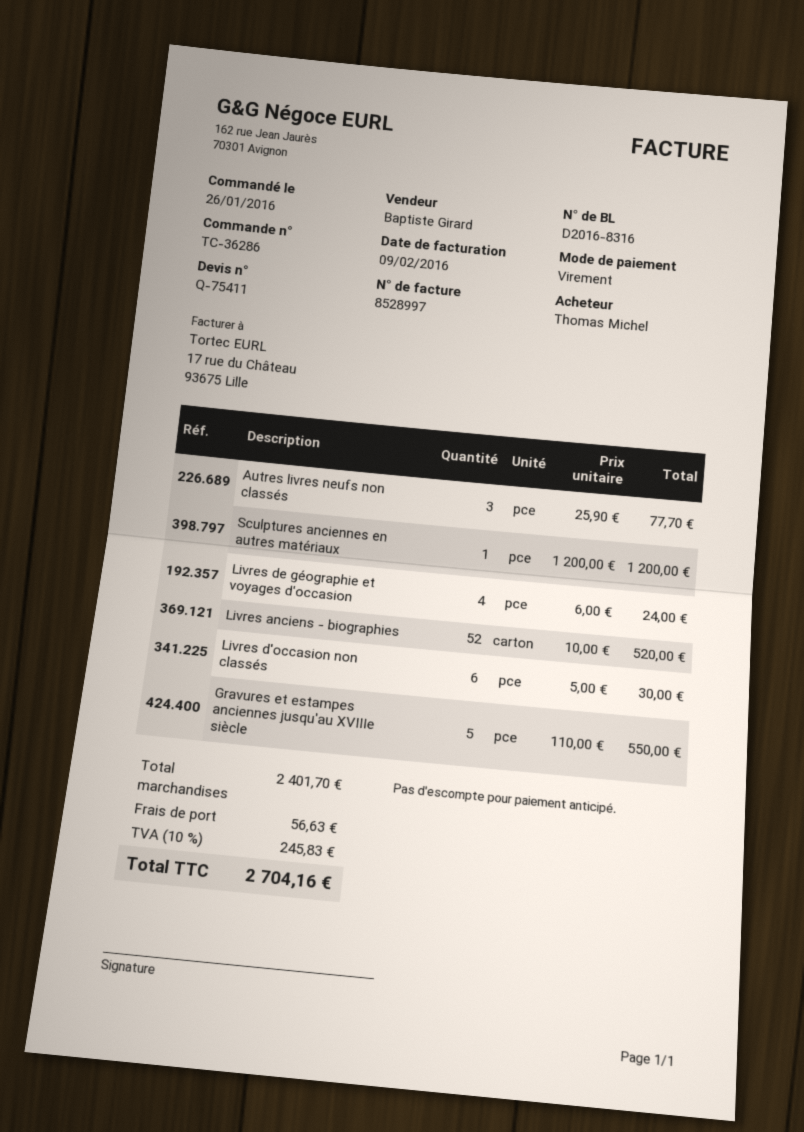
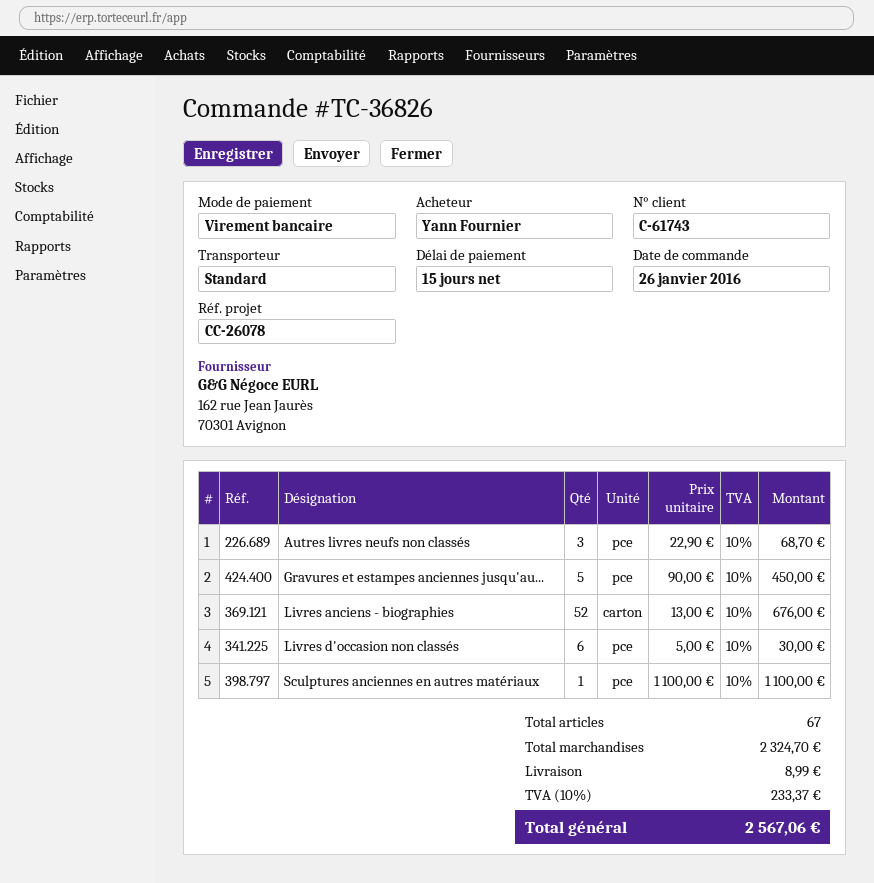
order number: TC-36286 -> TC-36826
ordered by: Thomas Michel -> Yann Fournier
Autres livres neufs non classés: 3 x 25.90 = 77.70 -> 3 x 22.90 = 68.70
Sculptures anciennes en autres matériaux: 1 x 1200.00 = 1200.00 -> 1 x 1100.00 = 1100.00
Livres de géographie et voyages d'occasion: 4 x 6.00 = 24.00 -> none
Livres anciens - biographies: 52 x 10.00 = 520.00 -> 52 x 13.00 = 676.00
Gravures et estampes anciennes jusqu'au XVIIIe siècle: 5 x 110.00 = 550.00 -> 5 x 90.00 = 450.00
subtotal: 2401.70 -> 2324.70
shipping: 56.63 -> 8.99
tax: 10% = 245.83 -> 10% = 233.37
total: 2704.16 -> 2567.06

